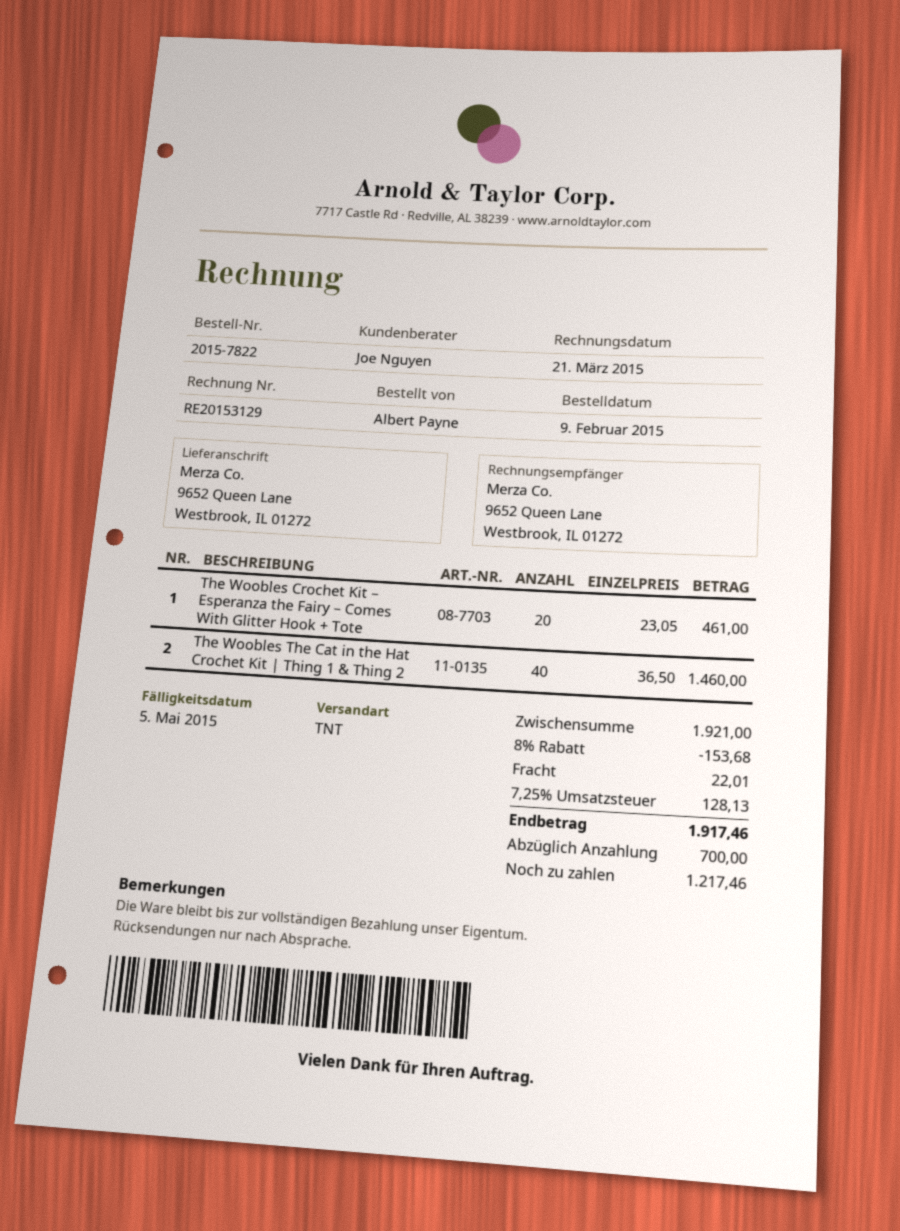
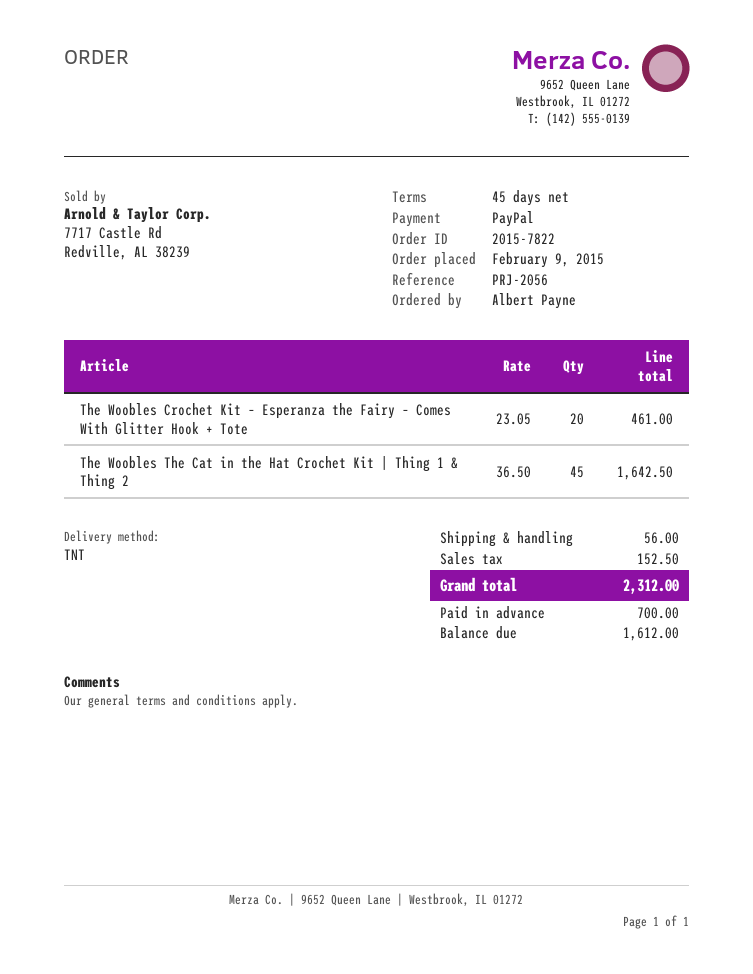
The Woobles The Cat in the Hat Crochet Kit | Thing 1 & Thing 2: 40 x 36.50 = 1460.00 -> 45 x 36.50 = 1642.50
discount: 8% = 153.68 -> none
shipping: 22.01 -> 56.00
tax: 128.13 -> 152.50
total: 1917.46 -> 2312.00
balance: 1217.46 -> 1612.00

